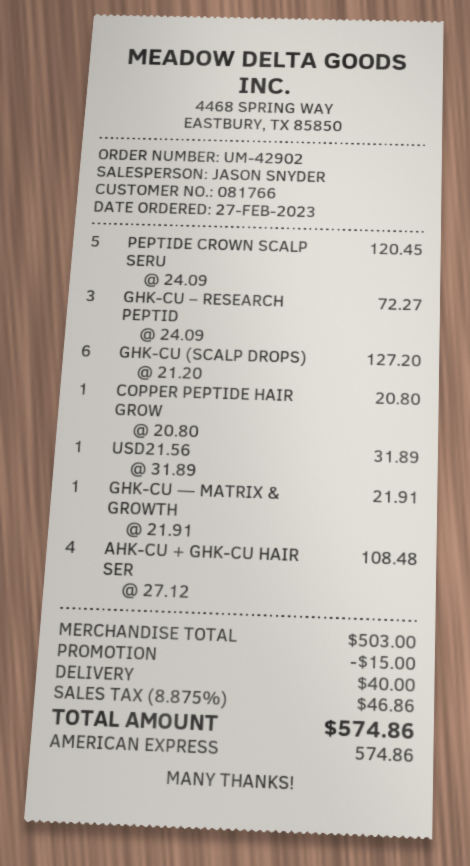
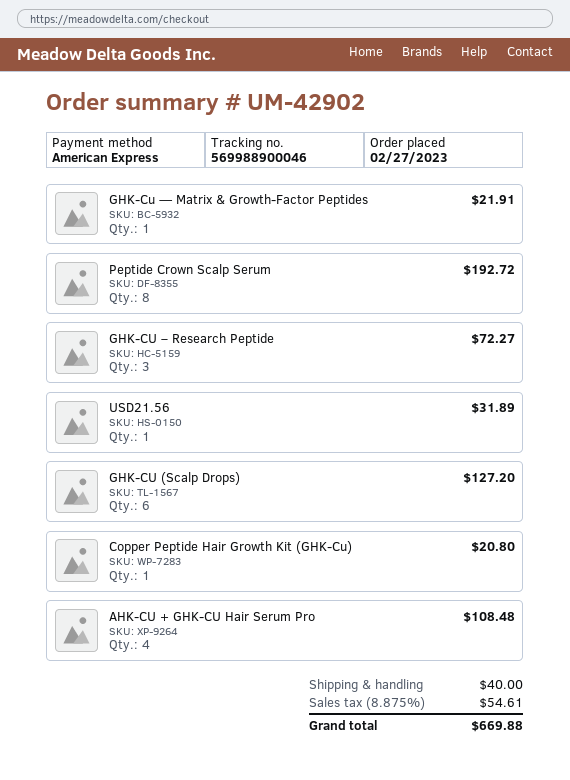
PEPTIDE CROWN SCALP SERU: 5 for 120.45 -> 8 for 192.72
discount: 15.00 -> none
tax: 8.875% = 46.86 -> 8.875% = 54.61
total: 574.86 -> 669.88

